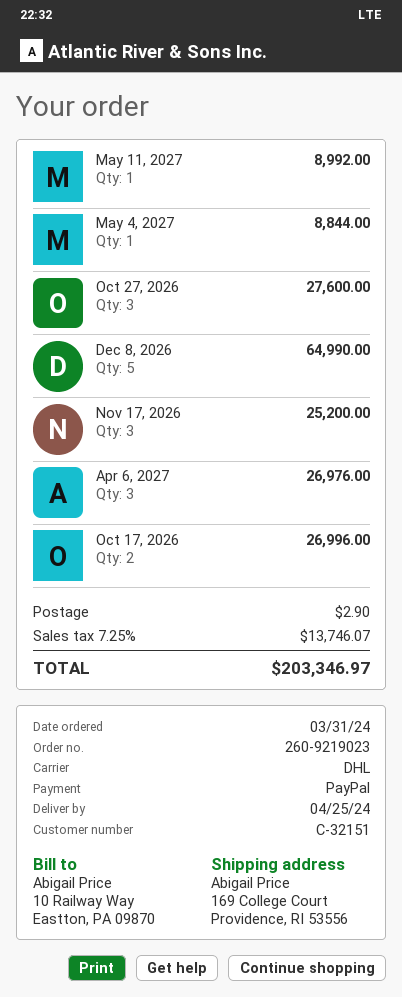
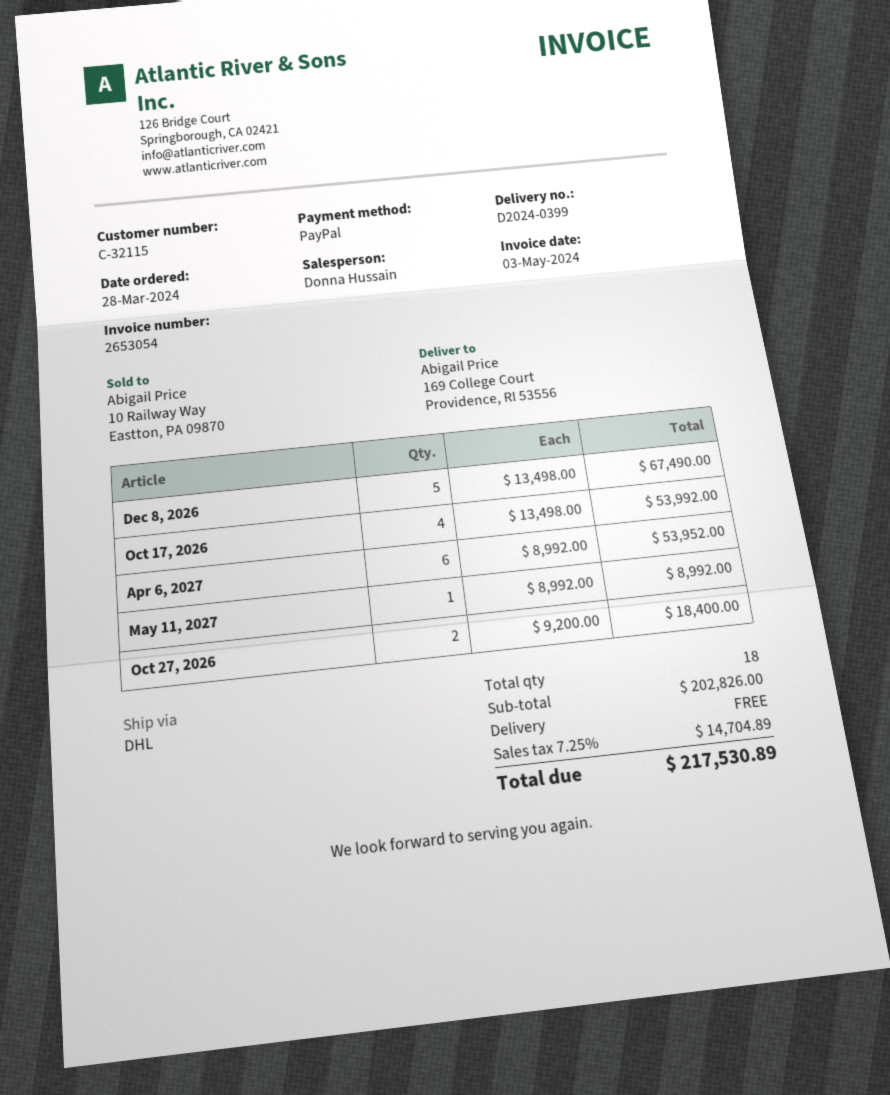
order date: 2024-03-31 -> 2024-03-28
customer number: C-32151 -> C-32115
May 4, 2027: 1 for 8844.00 -> none
Oct 27, 2026: 3 for 27600.00 -> 2 for 18400.00
Dec 8, 2026: 5 for 64990.00 -> 5 for 67490.00
Nov 17, 2026: 3 for 25200.00 -> none
Apr 6, 2027: 3 for 26976.00 -> 6 for 53952.00
Oct 17, 2026: 2 for 26996.00 -> 4 for 53992.00
shipping: 2.90 -> 0.00
tax: 7.25% = 13746.07 -> 7.25% = 14704.89
total: 203346.97 -> 217530.89

